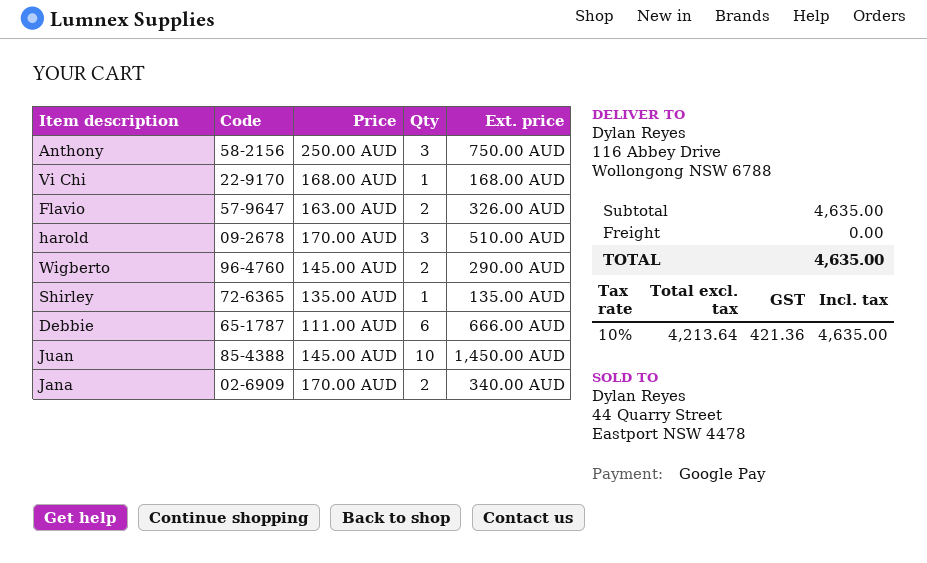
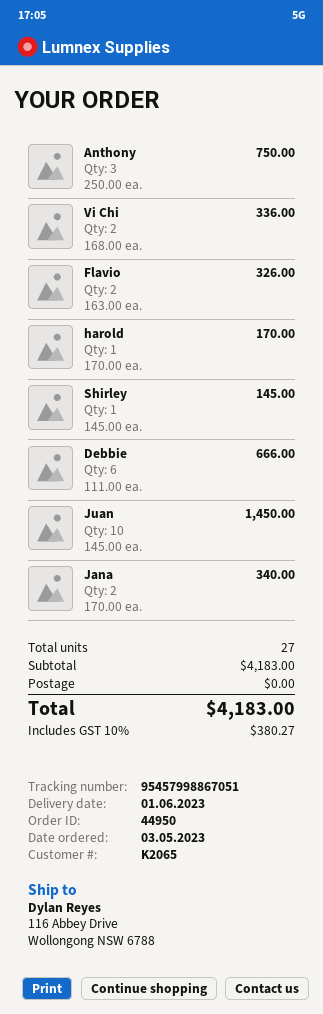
Vi Chi: 1 x 168.00 = 168.00 -> 2 x 168.00 = 336.00
harold: 3 x 170.00 = 510.00 -> 1 x 170.00 = 170.00
Wigberto: 2 x 145.00 = 290.00 -> none
Shirley: 1 x 135.00 = 135.00 -> 1 x 145.00 = 145.00
subtotal: 4635.00 -> 4183.00
tax: 10% = 421.36 -> 10% = 380.27
total: 4635.00 -> 4183.00

